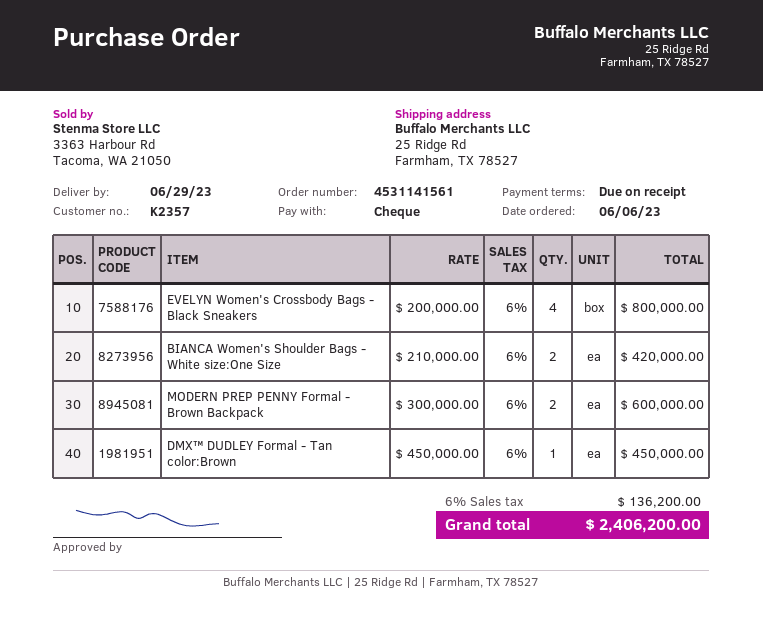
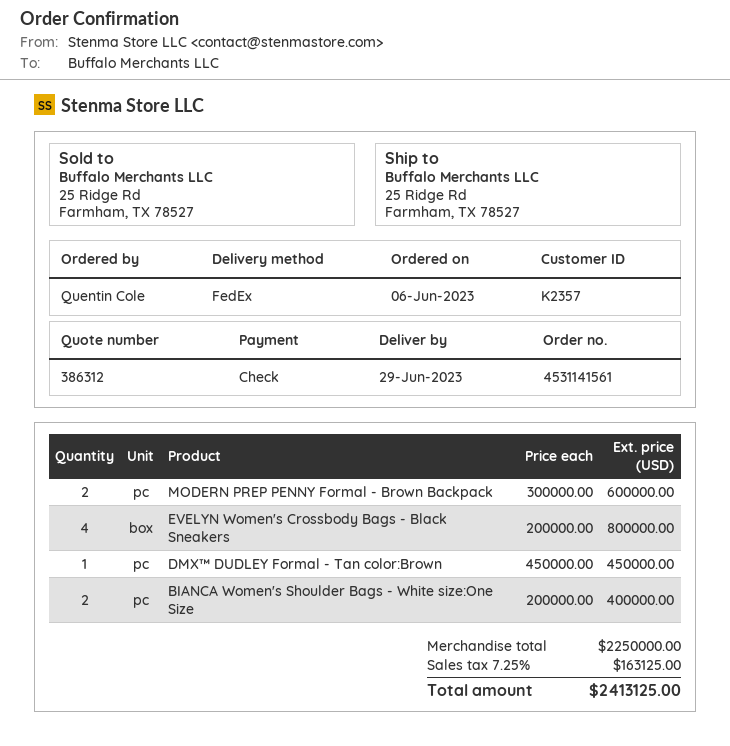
BIANCA Women's Shoulder Bags - White size:One Size: 2 x 210000.00 = 420000.00 -> 2 x 200000.00 = 400000.00
tax: 6% = 136200.00 -> 7.25% = 163125.00
total: 2406200.00 -> 2413125.00

